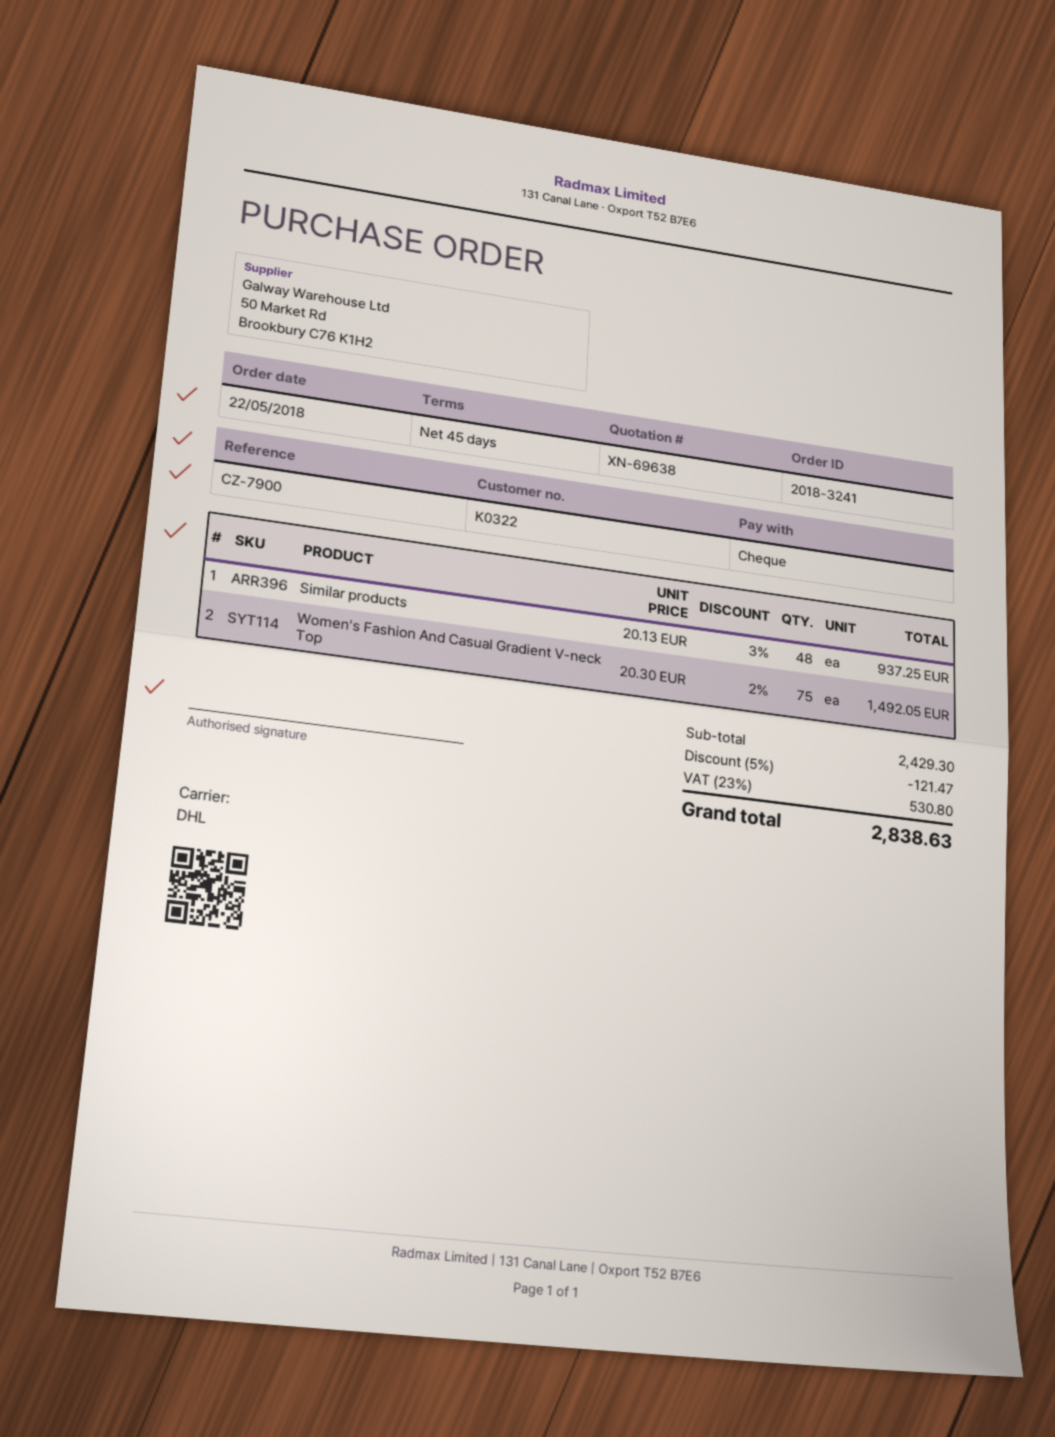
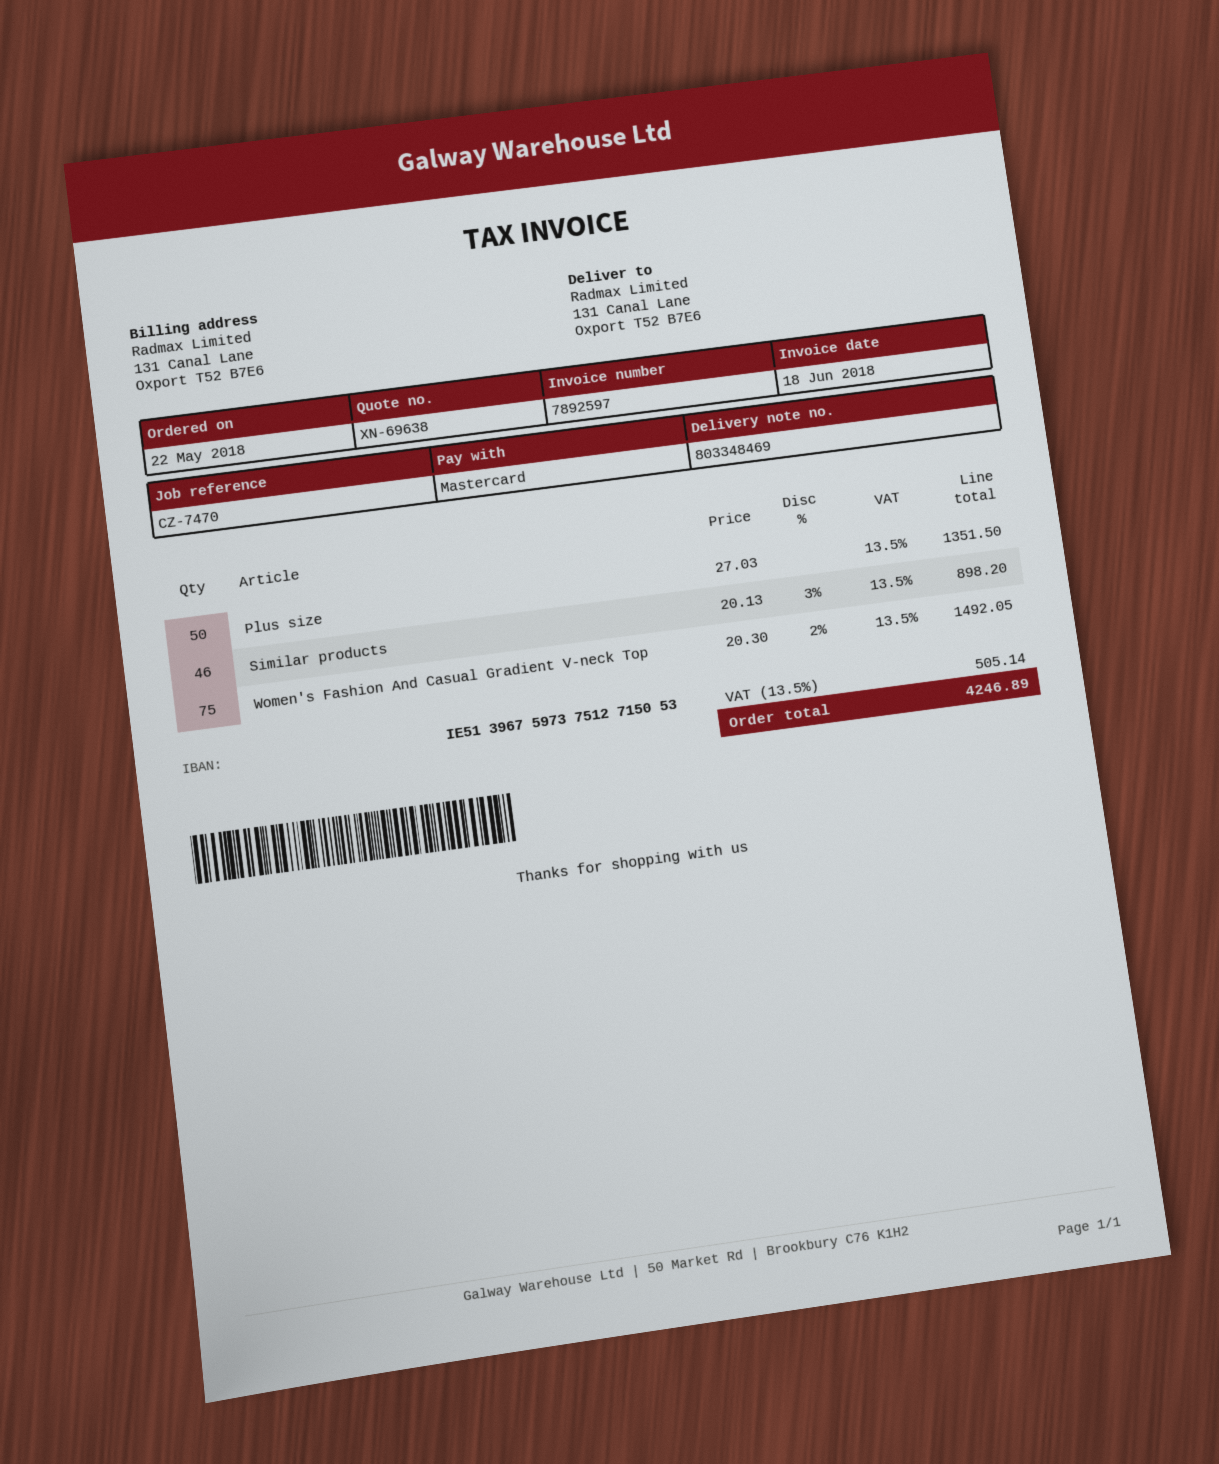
reference: CZ-7900 -> CZ-7470
payment method: cheque -> Mastercard
Similar products: 48 x 20.13 - 3% = 937.25 -> 46 x 20.13 - 3% = 898.20
Plus size: none -> 50 x 27.03 = 1351.50
discount: 5% = 121.47 -> none
tax: 23% = 530.80 -> 13.5% = 505.14
total: 2838.63 -> 4246.89

